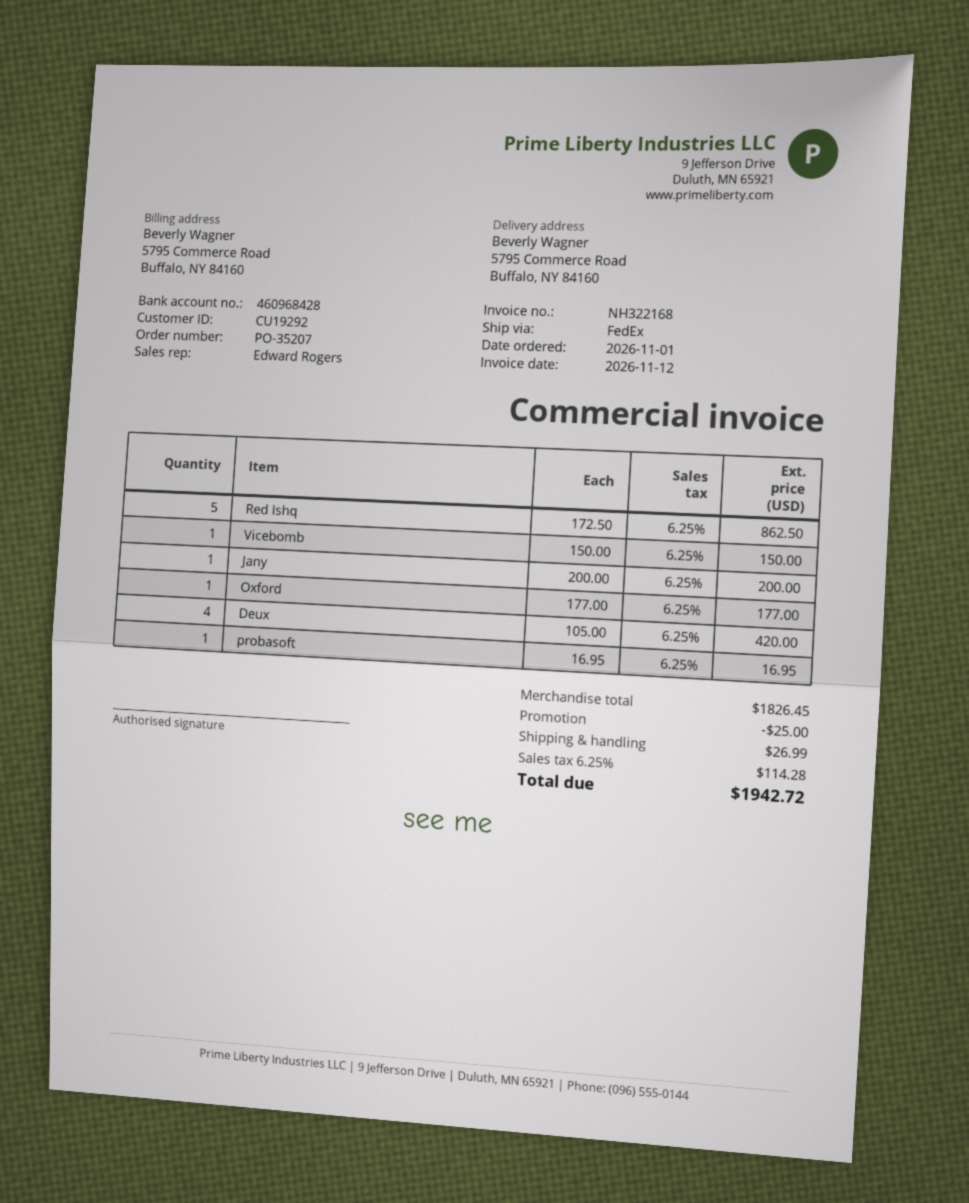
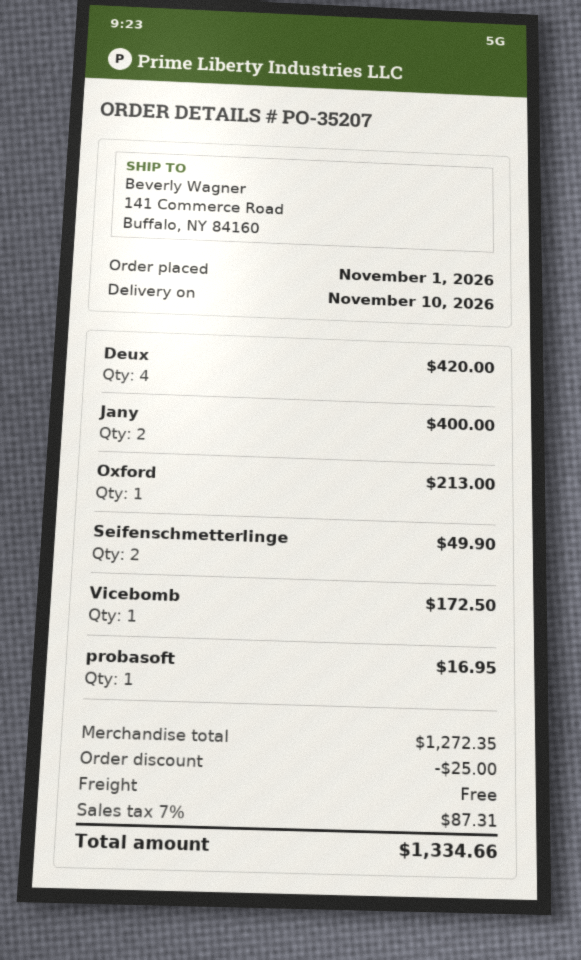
ship to: 5795 Commerce Road, Buffalo, NY 84160 -> 141 Commerce Road, Buffalo, NY 84160
Red Ishq: 5 for 862.50 -> none
Vicebomb: 1 for 150.00 -> 1 for 172.50
Jany: 1 for 200.00 -> 2 for 400.00
Oxford: 1 for 177.00 -> 1 for 213.00
Seifenschmetterlinge: none -> 2 for 49.90
subtotal: 1826.45 -> 1272.35
shipping: 26.99 -> 0.00
tax: 6.25% = 114.28 -> 7% = 87.31
total: 1942.72 -> 1334.66

